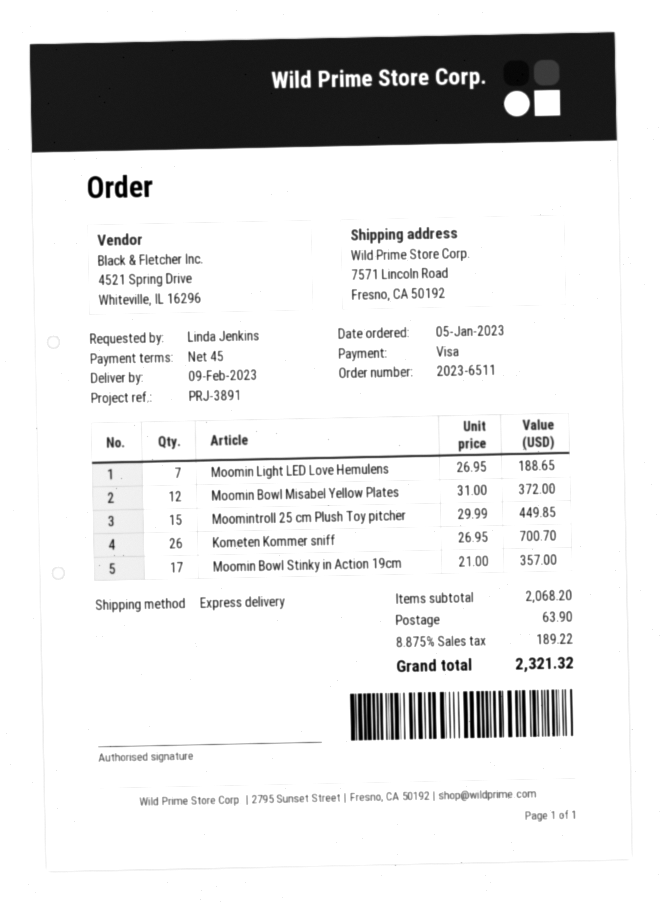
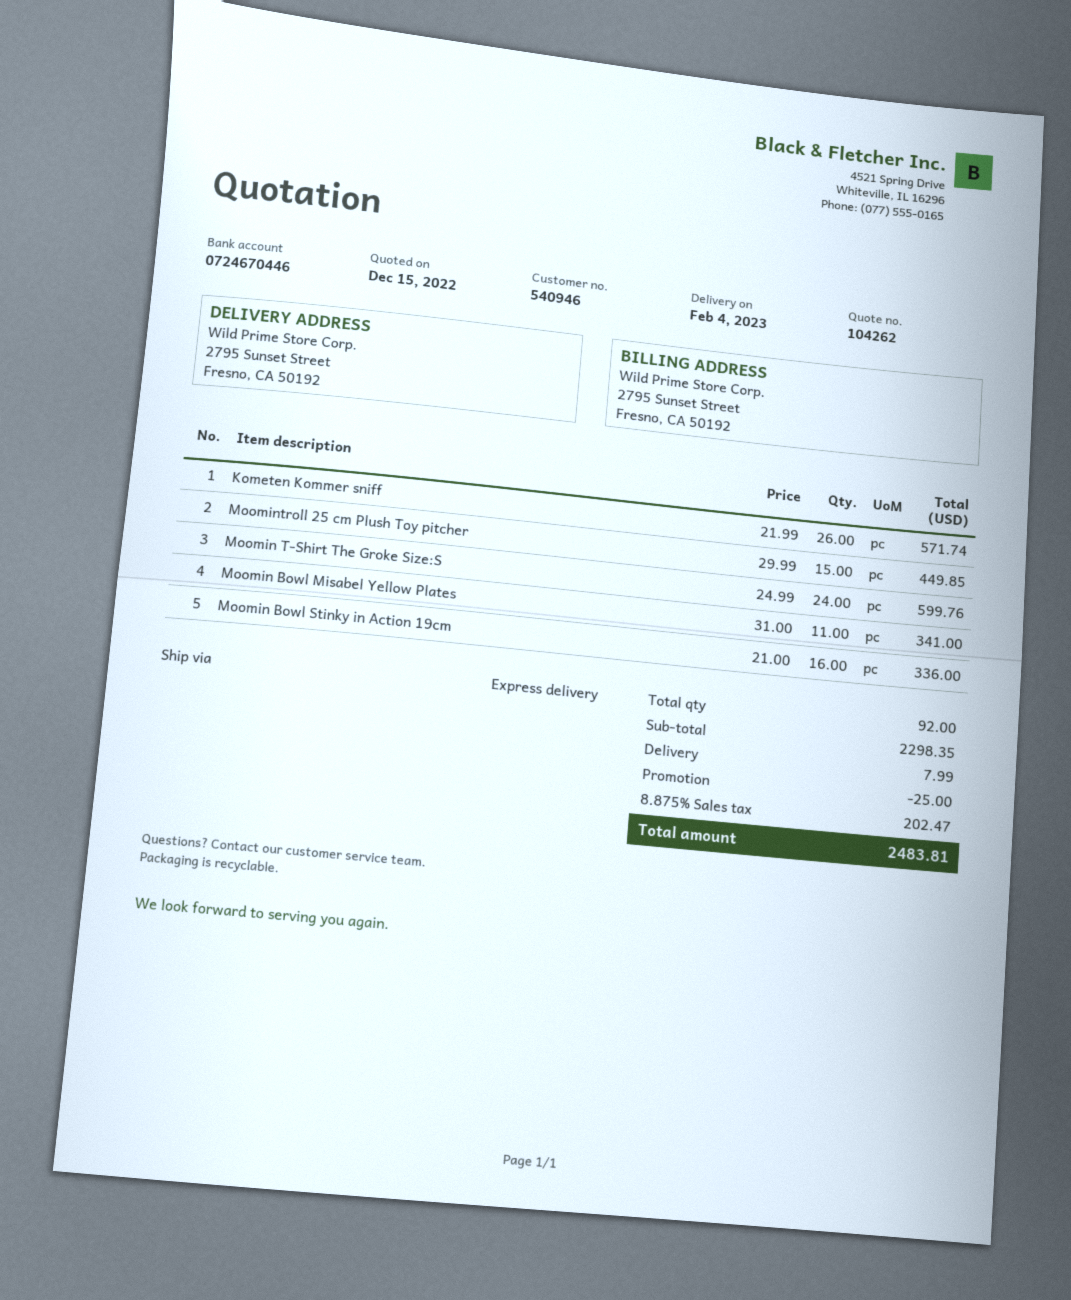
delivery date: 2023-02-09 -> 2023-02-04
ship to: 7571 Lincoln Road, Fresno, CA 50192 -> 2795 Sunset Street, Fresno, CA 50192
Moomin Light LED Love Hemulens: 7 x 26.95 = 188.65 -> none
Moomin Bowl Misabel Yellow Plates: 12 x 31.00 = 372.00 -> 11 x 31.00 = 341.00
Kometen Kommer sniff: 26 x 26.95 = 700.70 -> 26 x 21.99 = 571.74
Moomin Bowl Stinky in Action 19cm: 17 x 21.00 = 357.00 -> 16 x 21.00 = 336.00
Moomin T-Shirt The Groke Size:S: none -> 24 x 24.99 = 599.76
subtotal: 2068.20 -> 2298.35
discount: none -> 25.00
shipping: 63.90 -> 7.99
tax: 8.875% = 189.22 -> 8.875% = 202.47
total: 2321.32 -> 2483.81

